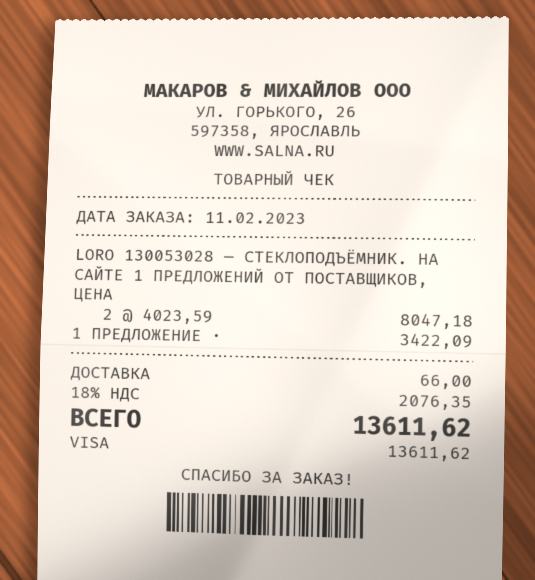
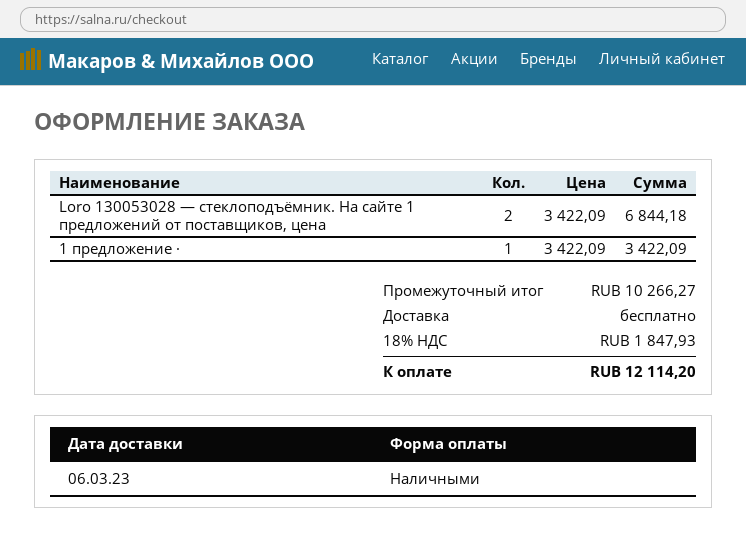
payment method: Visa -> cash
LORO 130053028 — СТЕКЛОПОДЪЁМНИК. НА САЙТЕ 1 ПРЕДЛОЖЕНИЙ ОТ ПОСТАВЩИКОВ, ЦЕНА: 2 x 4023.59 = 8047.18 -> 2 x 3422.09 = 6844.18
shipping: 66.00 -> 0.00
tax: 18% = 2076.35 -> 18% = 1847.93
total: 13611.62 -> 12114.20

